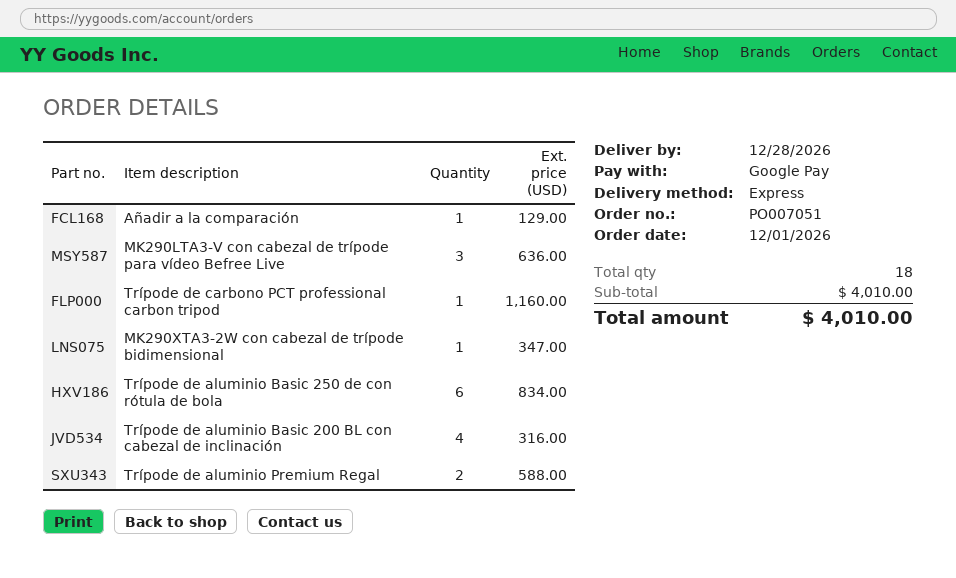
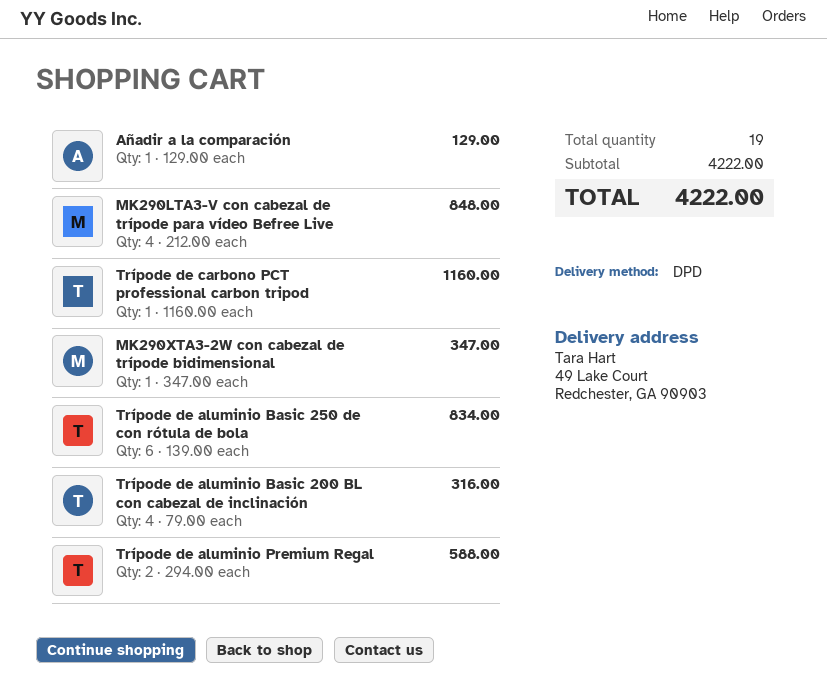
shipping method: express -> DPD
MK290LTA3-V con cabezal de trípode para vídeo Befree Live: 3 for 636.00 -> 4 for 848.00
total quantity: 18 -> 19
subtotal: 4010.00 -> 4222.00
total: 4010.00 -> 4222.00

